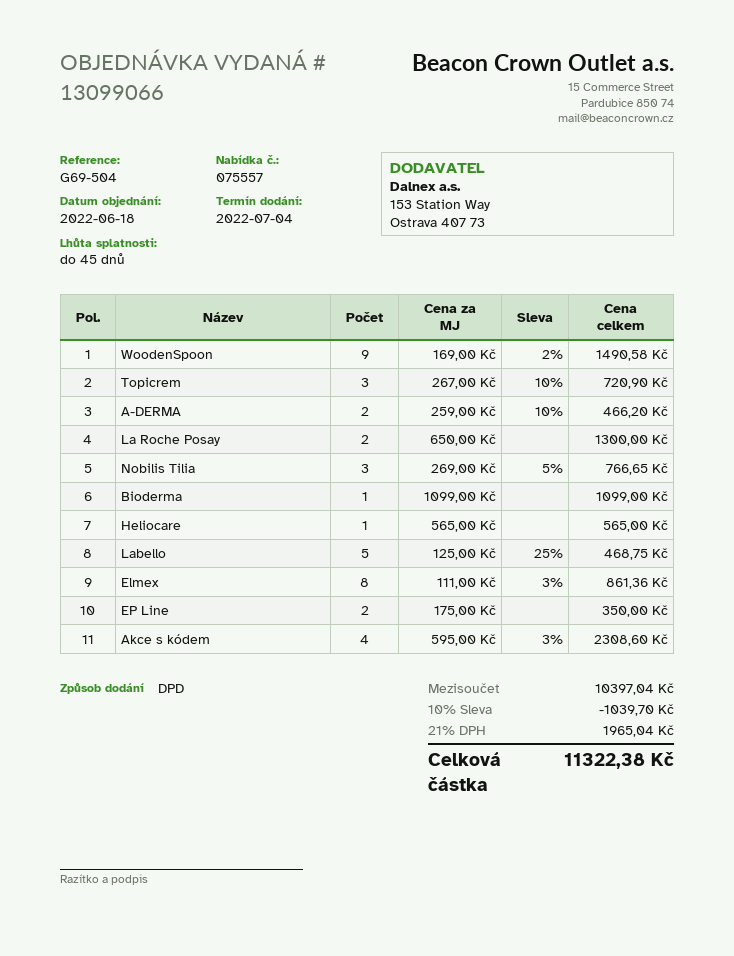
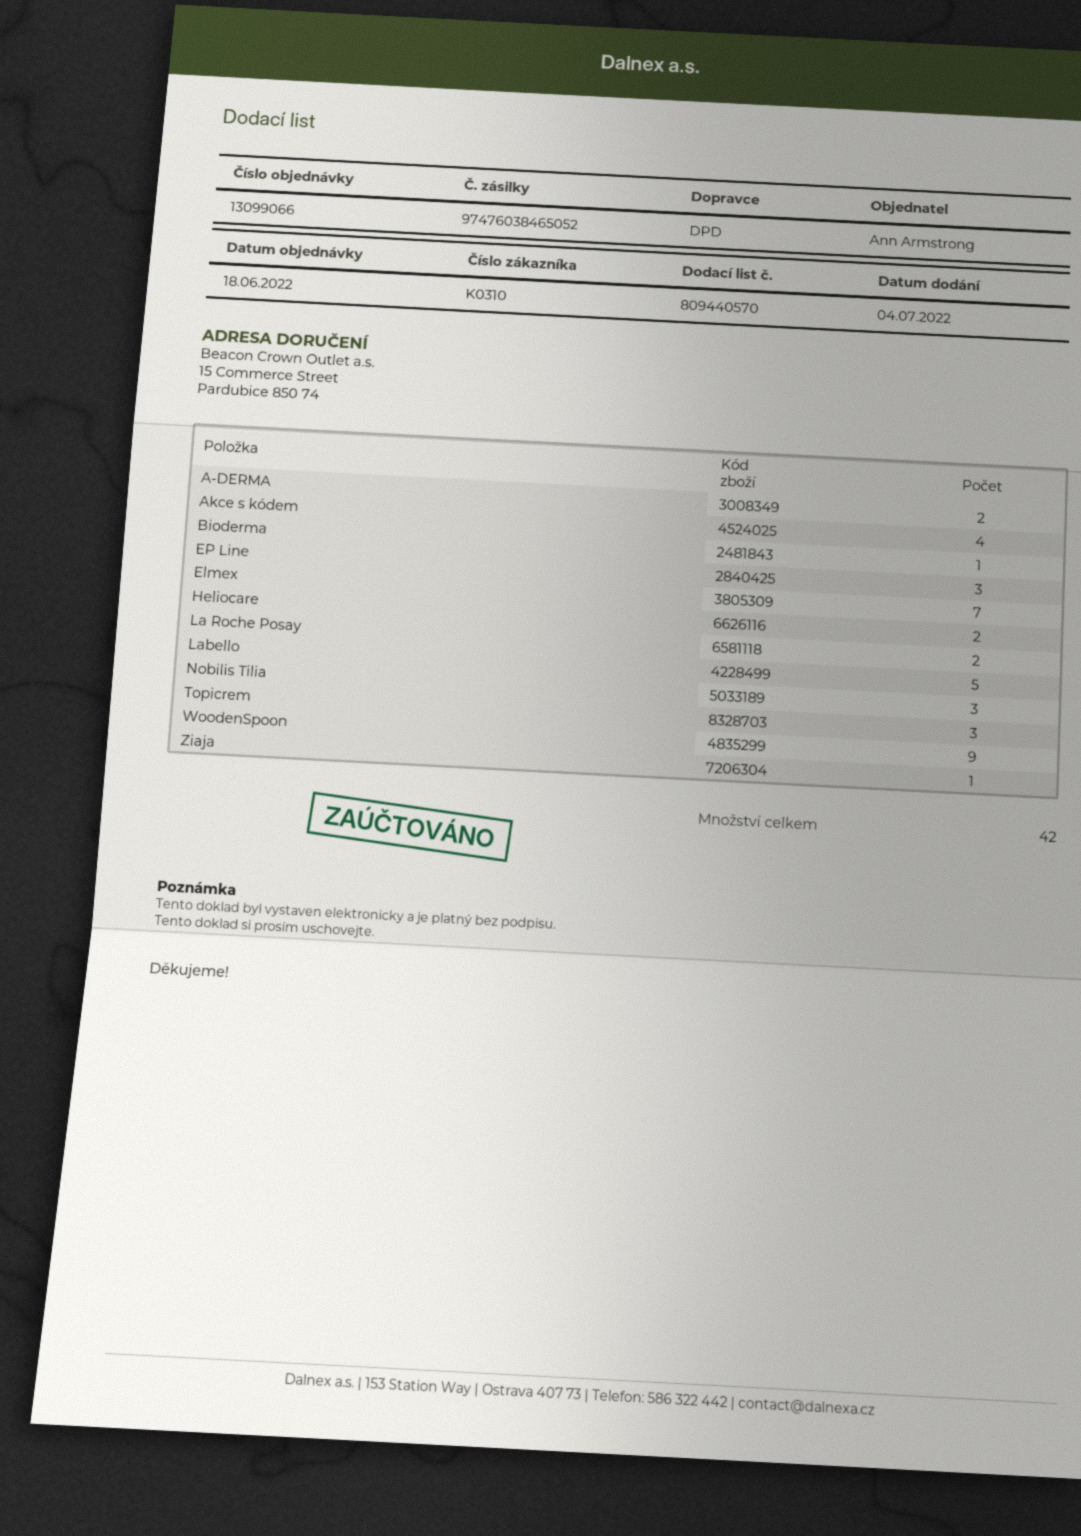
Heliocare: 1 -> 2
Elmex: 8 -> 7
EP Line: 2 -> 3
Ziaja: none -> 1

